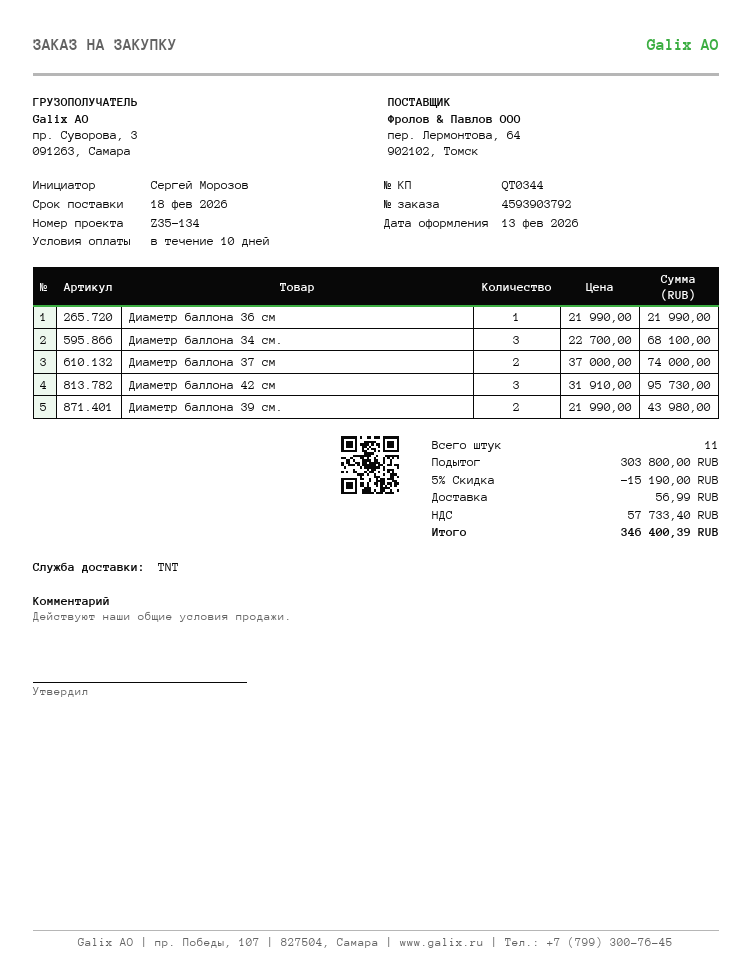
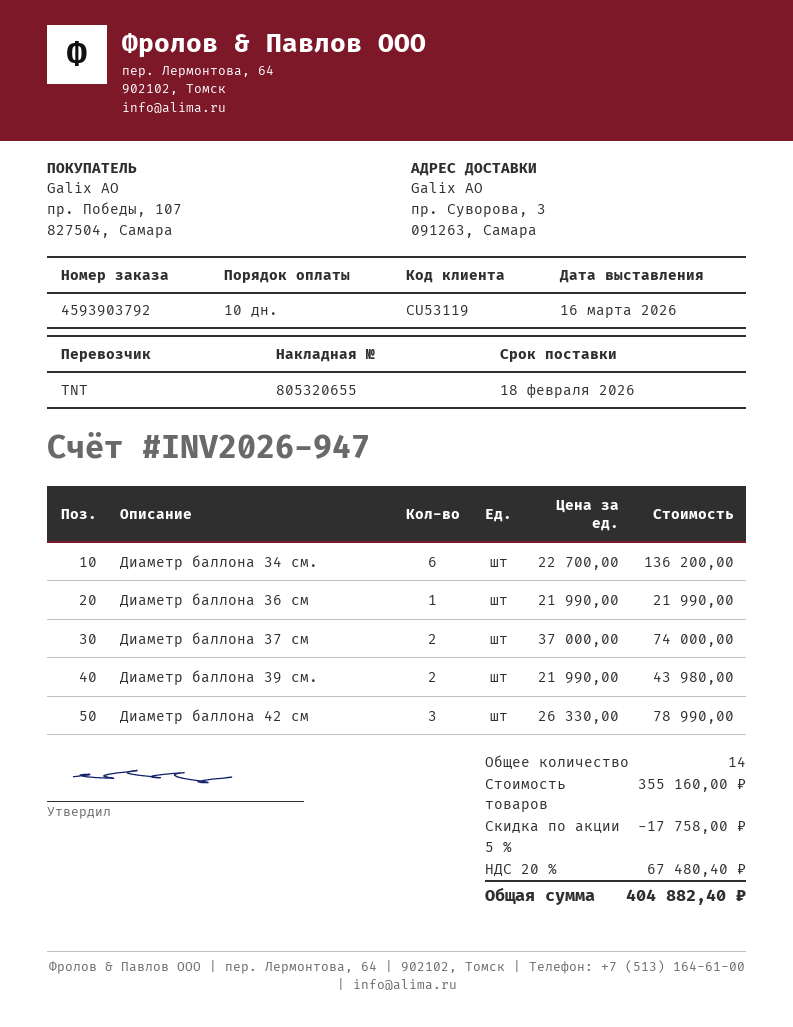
Диаметр баллона 34 см.: 3 x 22700.00 = 68100.00 -> 6 x 22700.00 = 136200.00
Диаметр баллона 42 см: 3 x 31910.00 = 95730.00 -> 3 x 26330.00 = 78990.00
total quantity: 11 -> 14
subtotal: 303800.00 -> 355160.00
discount: 5% = 15190.00 -> 5% = 17758.00
shipping: 56.99 -> none
tax: 57733.40 -> 67480.40
total: 346400.39 -> 404882.40

